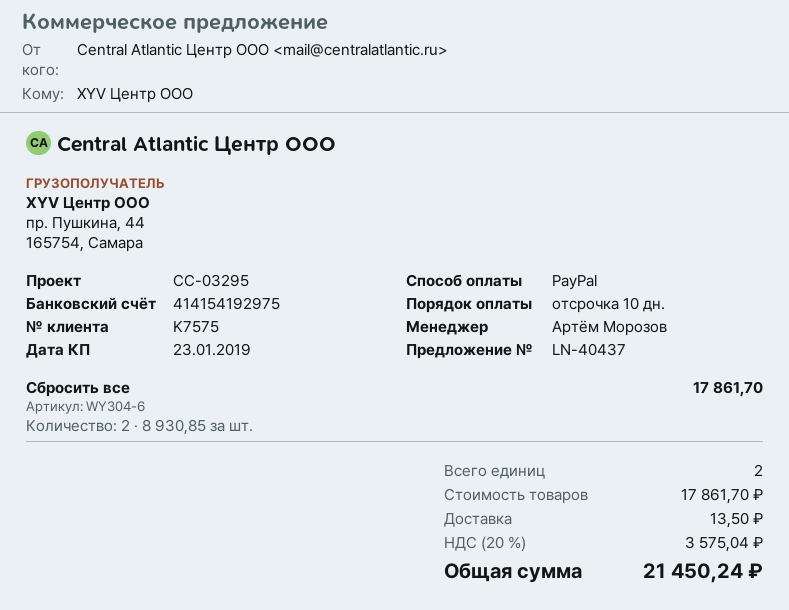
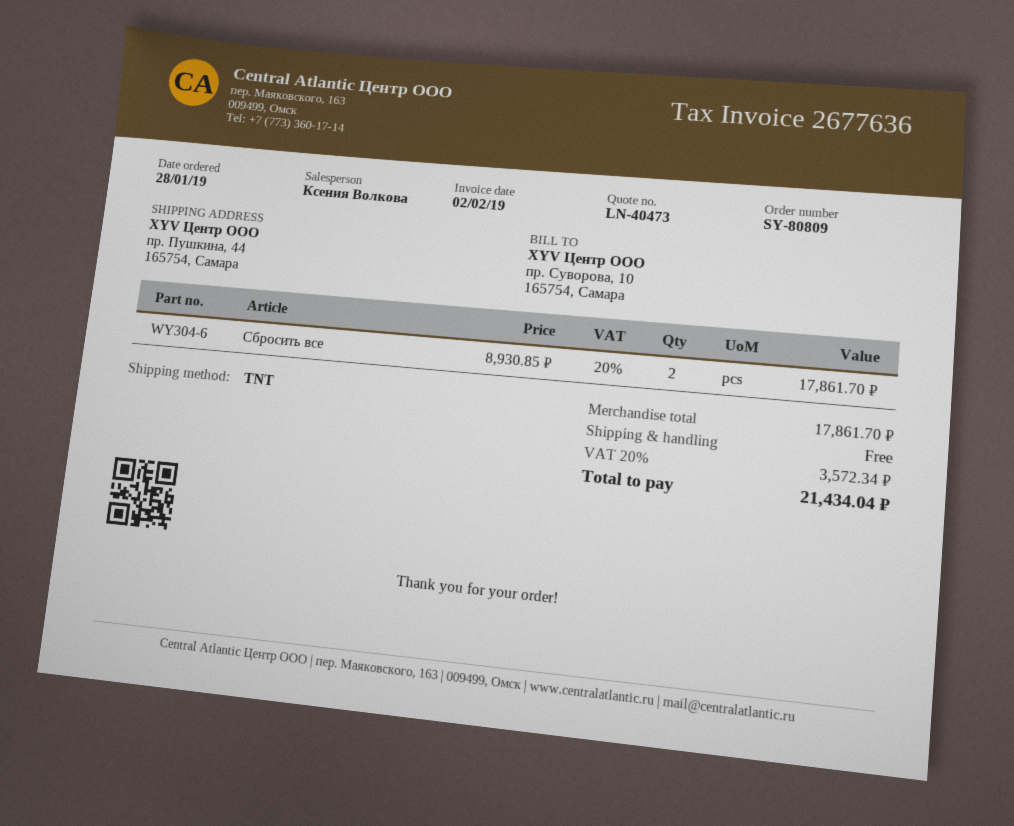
quote number: LN-40437 -> LN-40473
sales rep: Артём Морозов -> Ксения Волкова
shipping: 13.50 -> 0.00
tax: 20% = 3575.04 -> 20% = 3572.34
total: 21450.24 -> 21434.04

